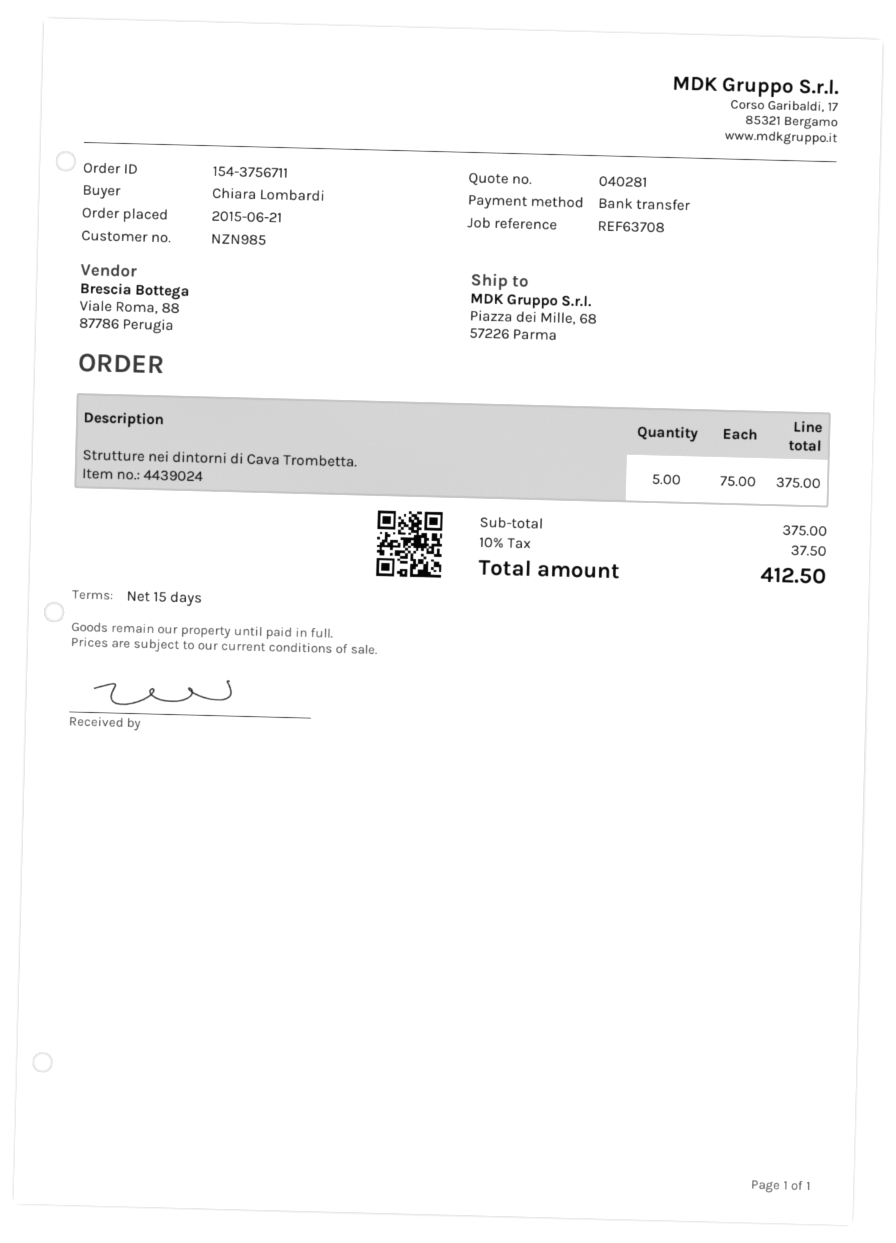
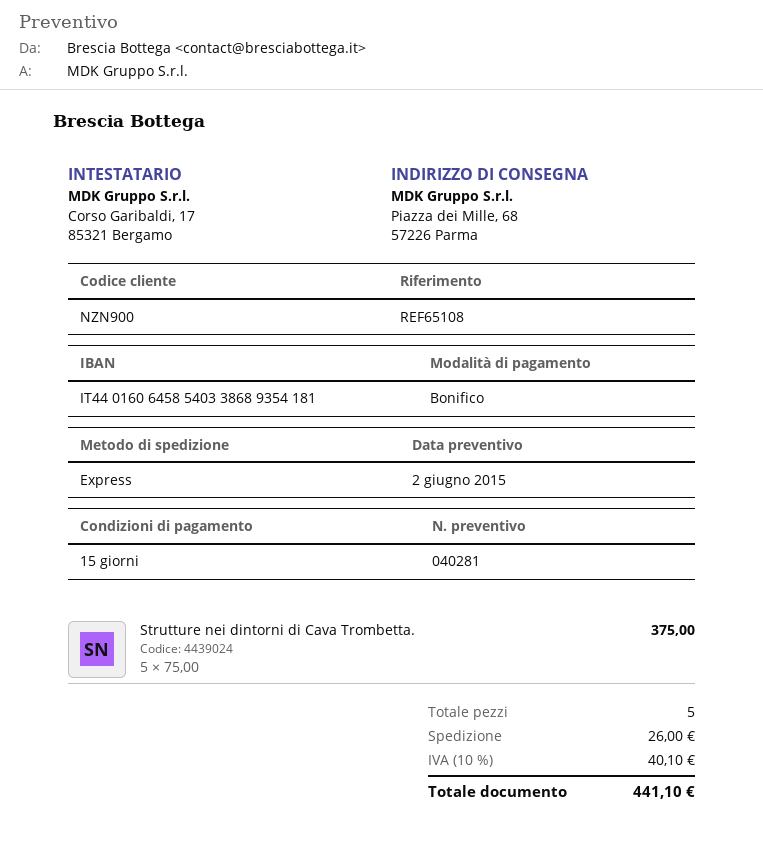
customer number: NZN985 -> NZN900
reference: REF63708 -> REF65108
shipping: none -> 26.00
tax: 10% = 37.50 -> 10% = 40.10
total: 412.50 -> 441.10

